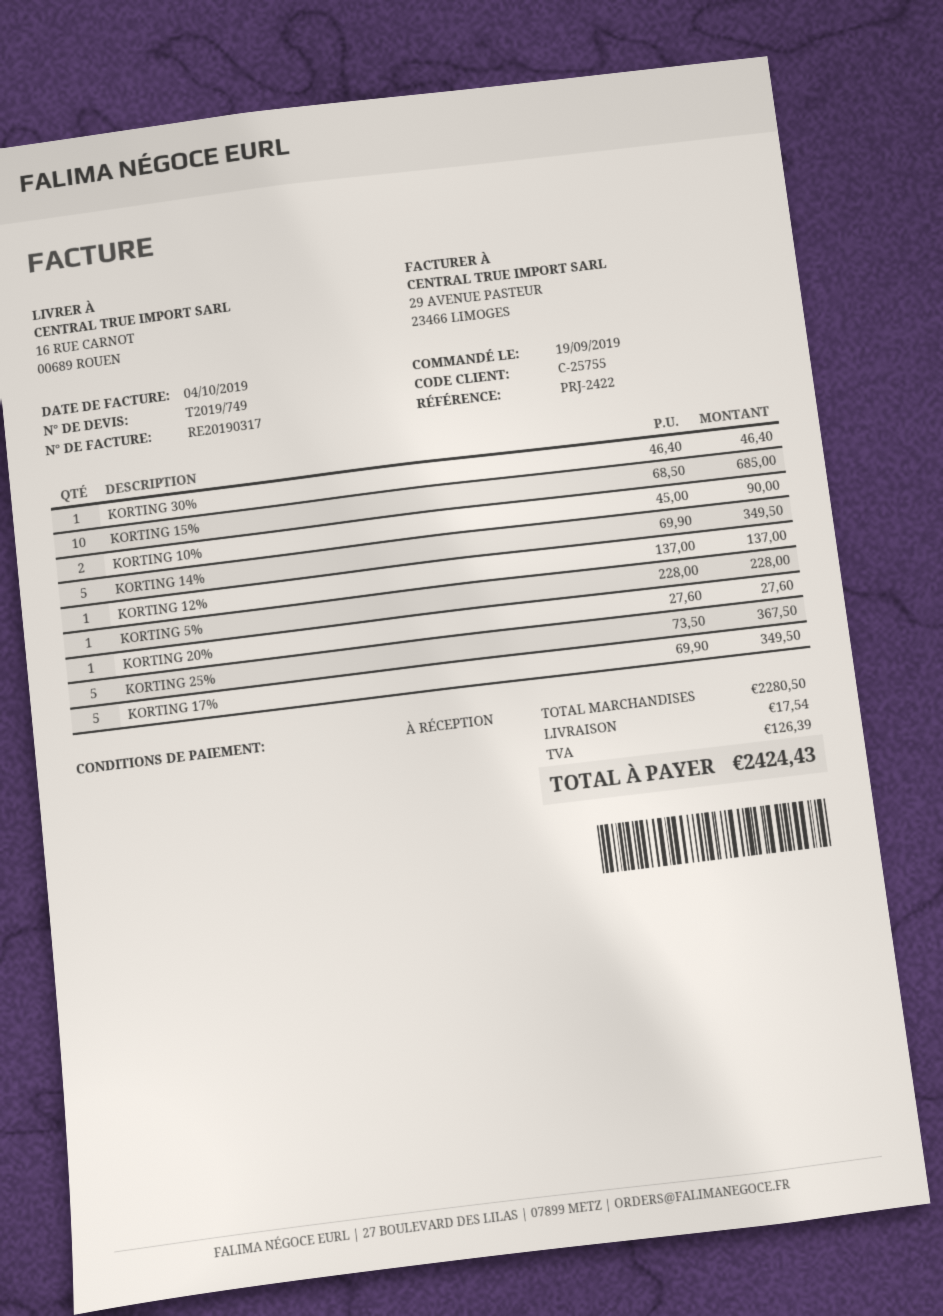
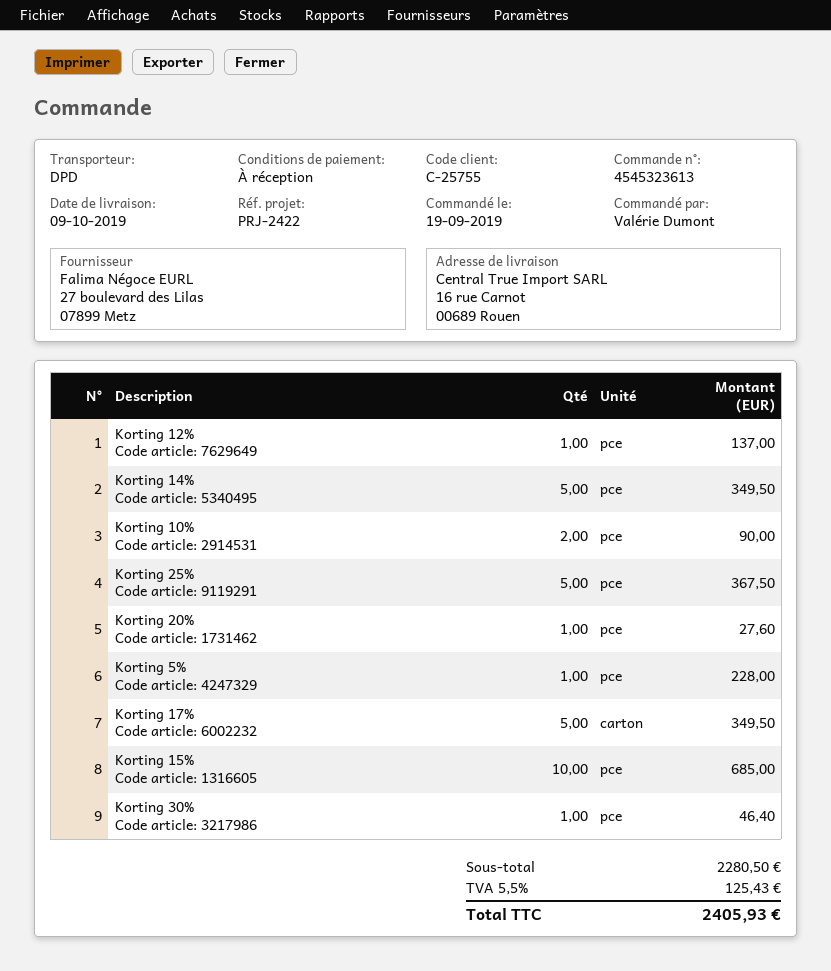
shipping: 17.54 -> none
tax: 126.39 -> 125.43
total: 2424.43 -> 2405.93

